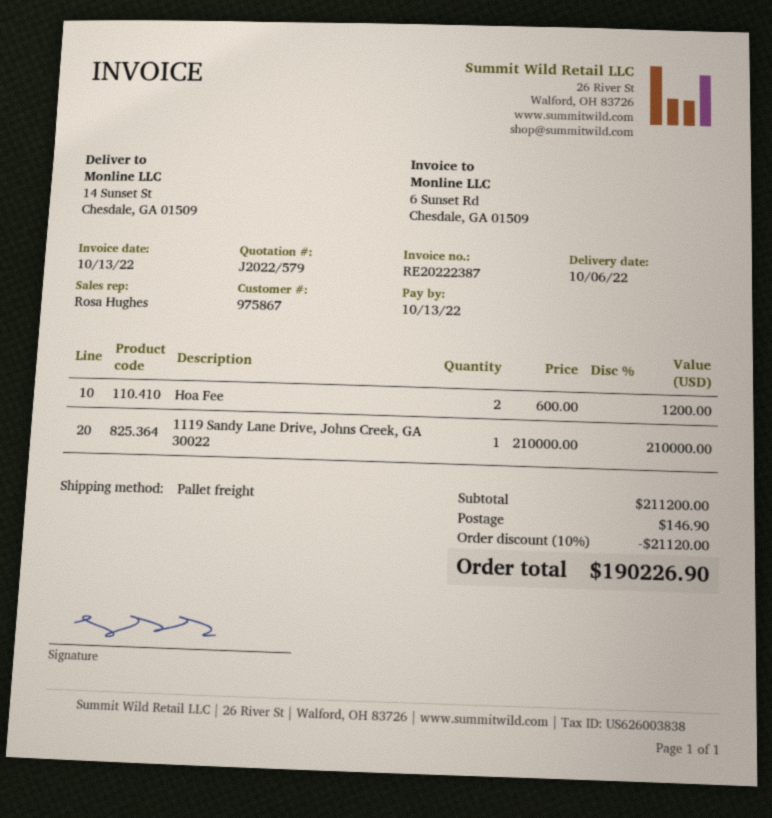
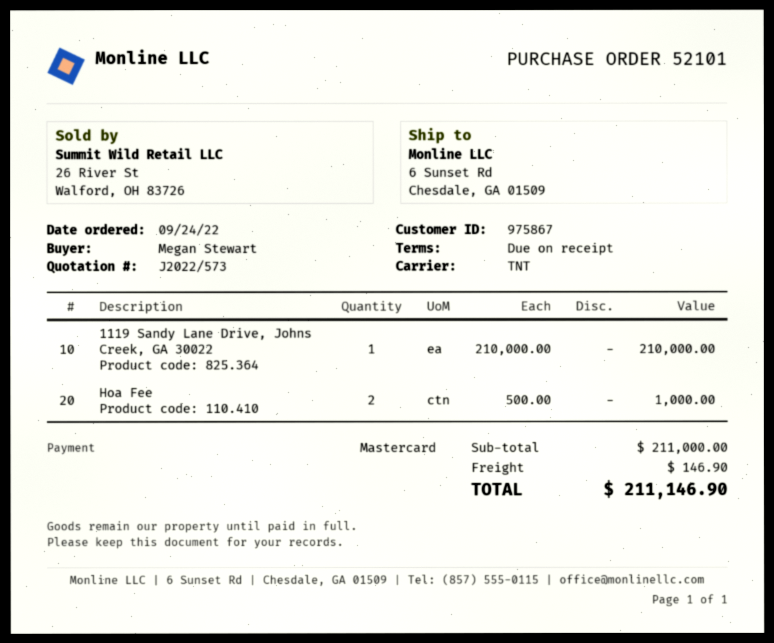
quote number: J2022/579 -> J2022/573
shipping method: pallet freight -> TNT
ship to: 14 Sunset St, Chesdale, GA 01509 -> 6 Sunset Rd, Chesdale, GA 01509
Hoa Fee: 2 x 600.00 = 1200.00 -> 2 x 500.00 = 1000.00
subtotal: 211200.00 -> 211000.00
discount: 10% = 21120.00 -> none
total: 190226.90 -> 211146.90

